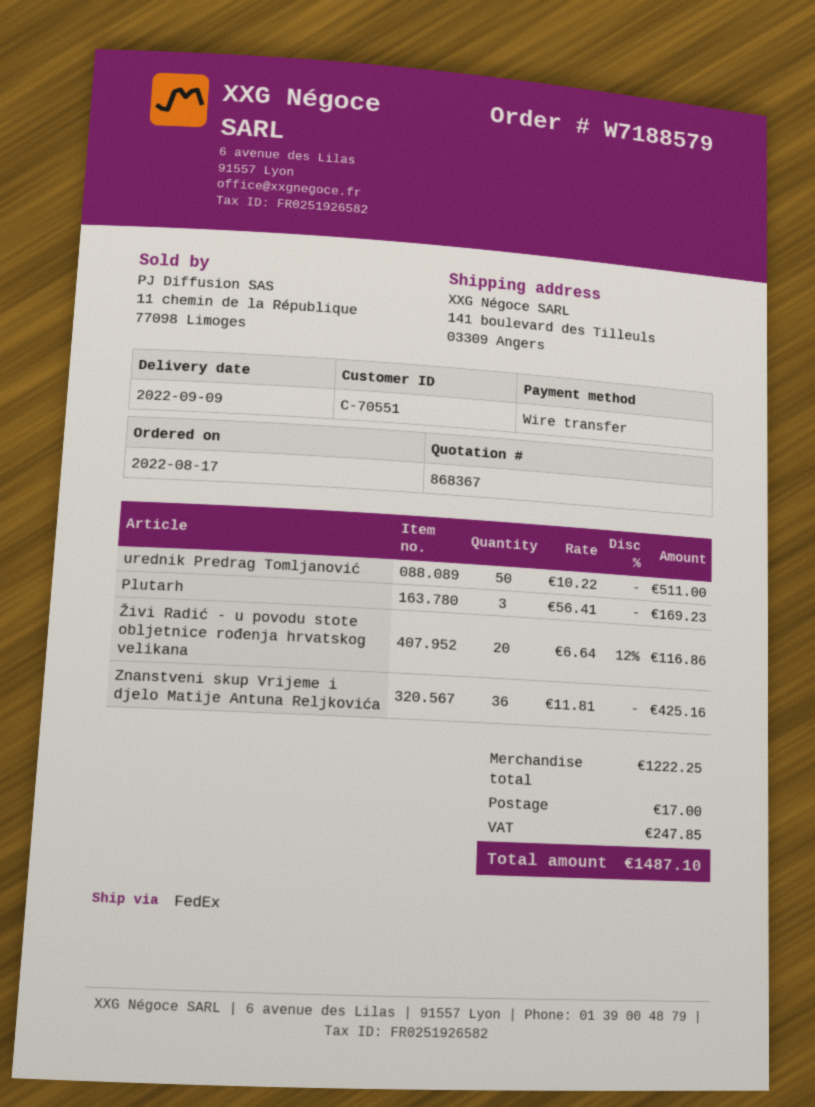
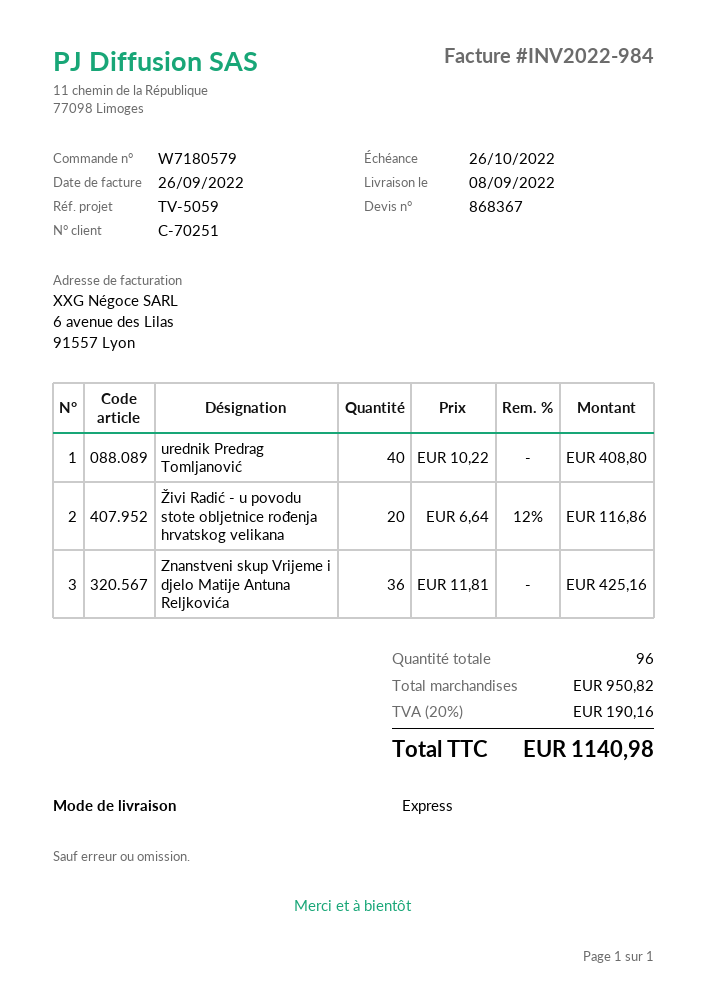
order number: W7188579 -> W7180579
delivery date: 2022-09-09 -> 2022-09-08
customer number: C-70551 -> C-70251
shipping method: FedEx -> express
urednik Predrag Tomljanović: 50 x 10.22 = 511.00 -> 40 x 10.22 = 408.80
Plutarh: 3 x 56.41 = 169.23 -> none
subtotal: 1222.25 -> 950.82
shipping: 17.00 -> none
tax: 247.85 -> 190.16
total: 1487.10 -> 1140.98

